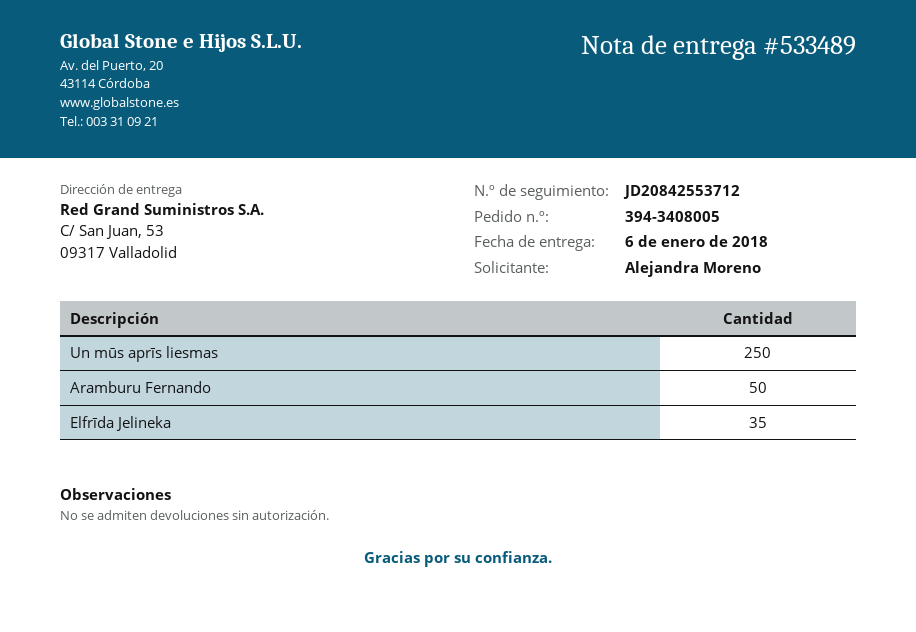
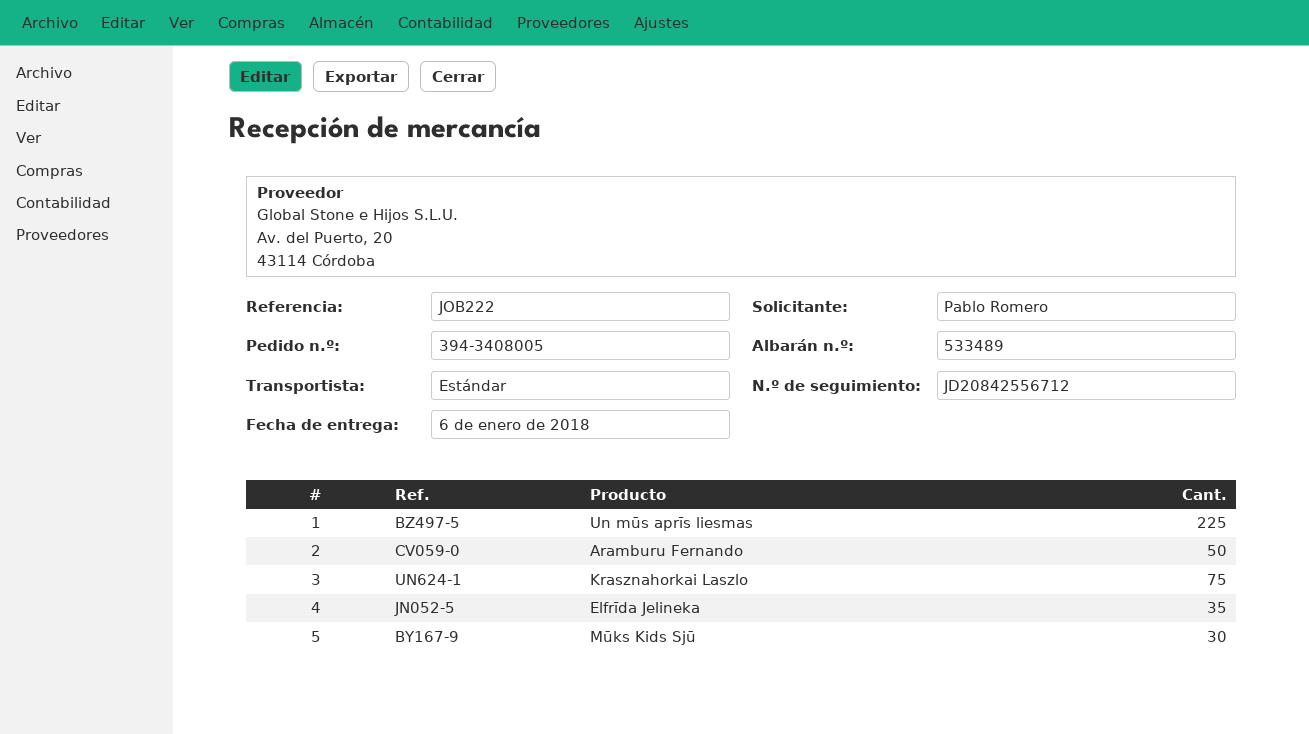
ordered by: Alejandra Moreno -> Pablo Romero
tracking number: JD20842553712 -> JD20842556712
Un mūs aprīs liesmas: 250 -> 225
Krasznahorkai Laszlo: none -> 75
Mūks Kids Sjū: none -> 30

